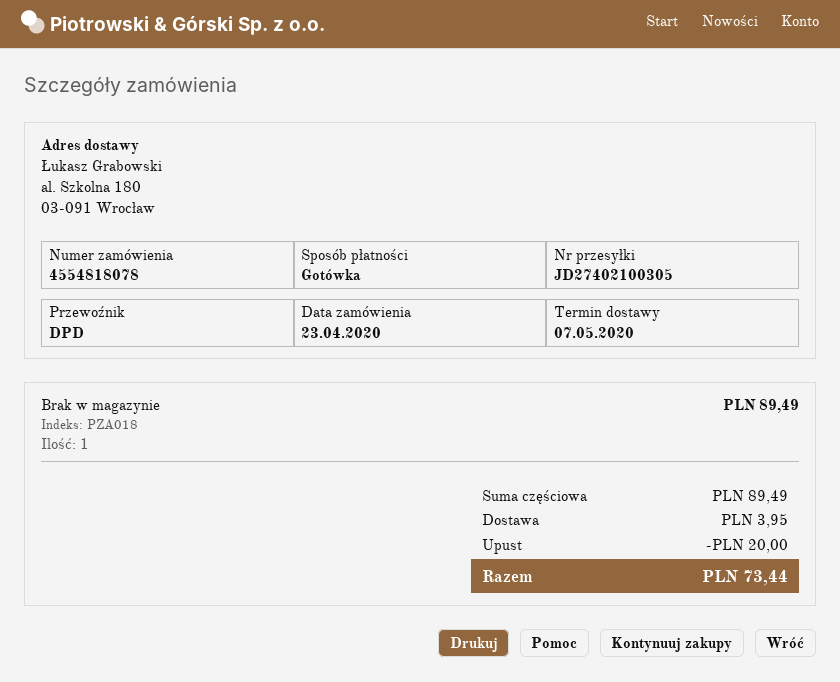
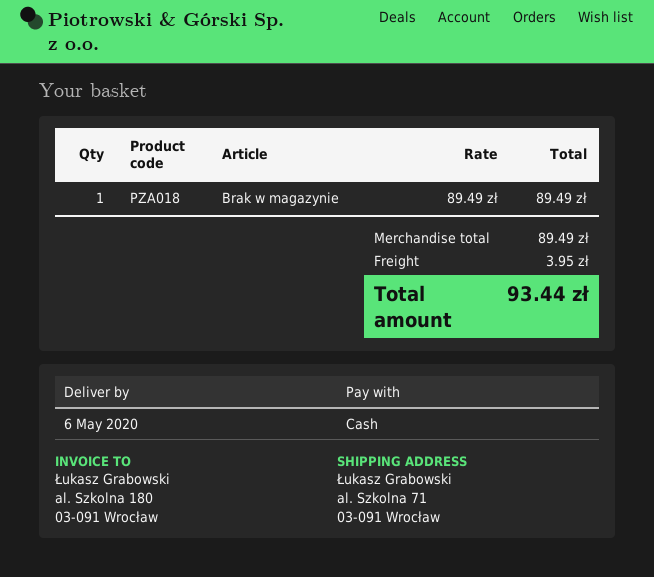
delivery date: 2020-05-07 -> 2020-05-06
ship to: al. Szkolna 180, 03-091 Wrocław -> al. Szkolna 71, 03-091 Wrocław
discount: 20.00 -> none
total: 73.44 -> 93.44

